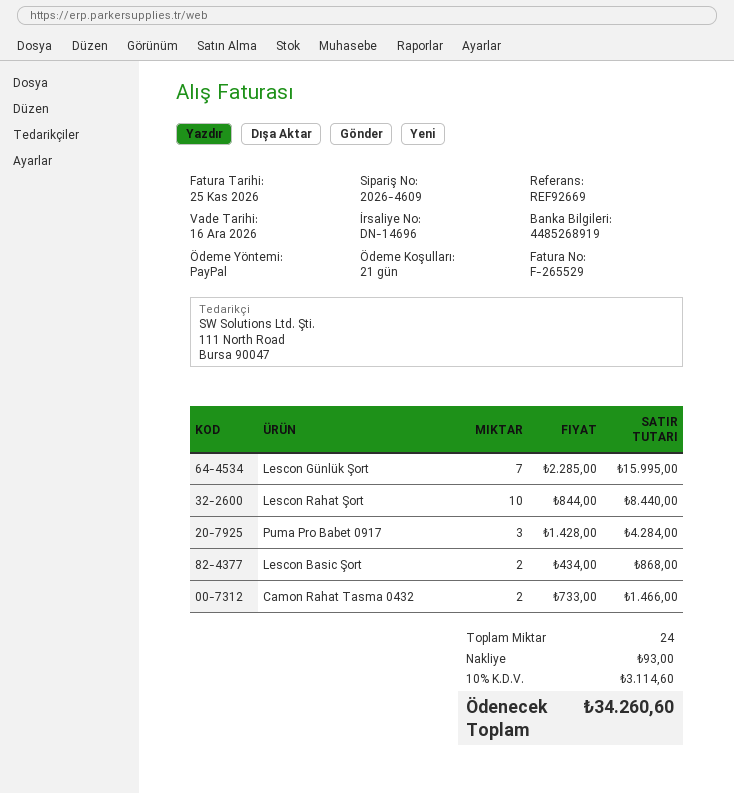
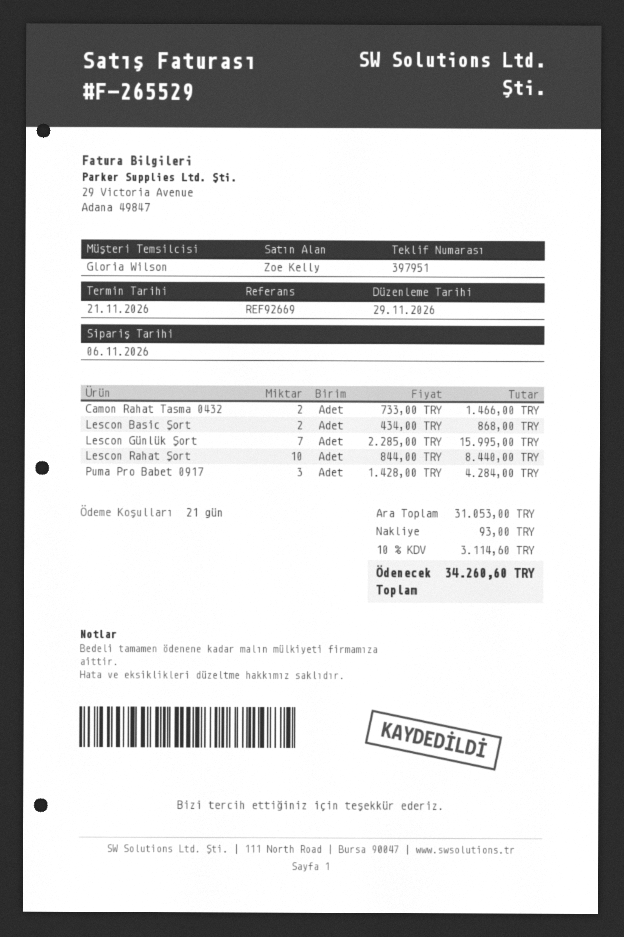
invoice date: 2026-11-25 -> 2026-11-29

